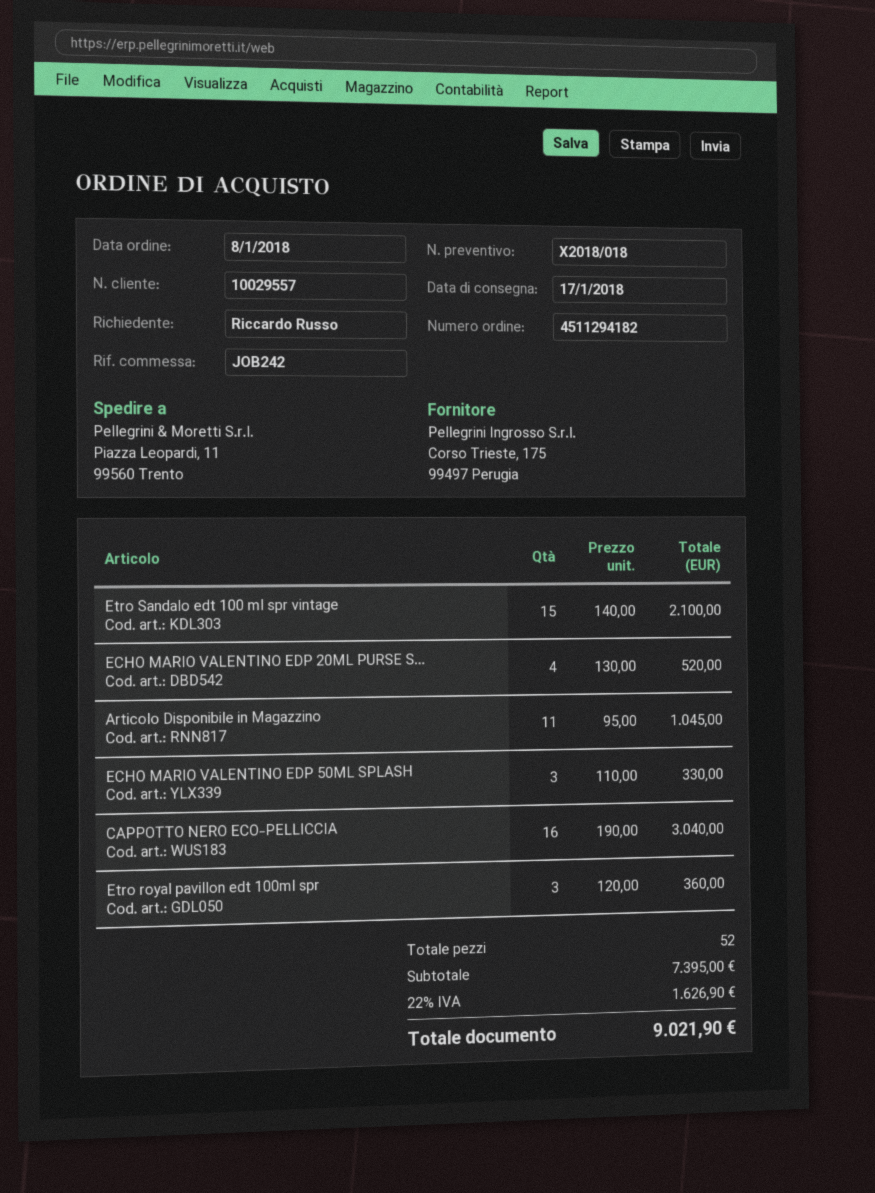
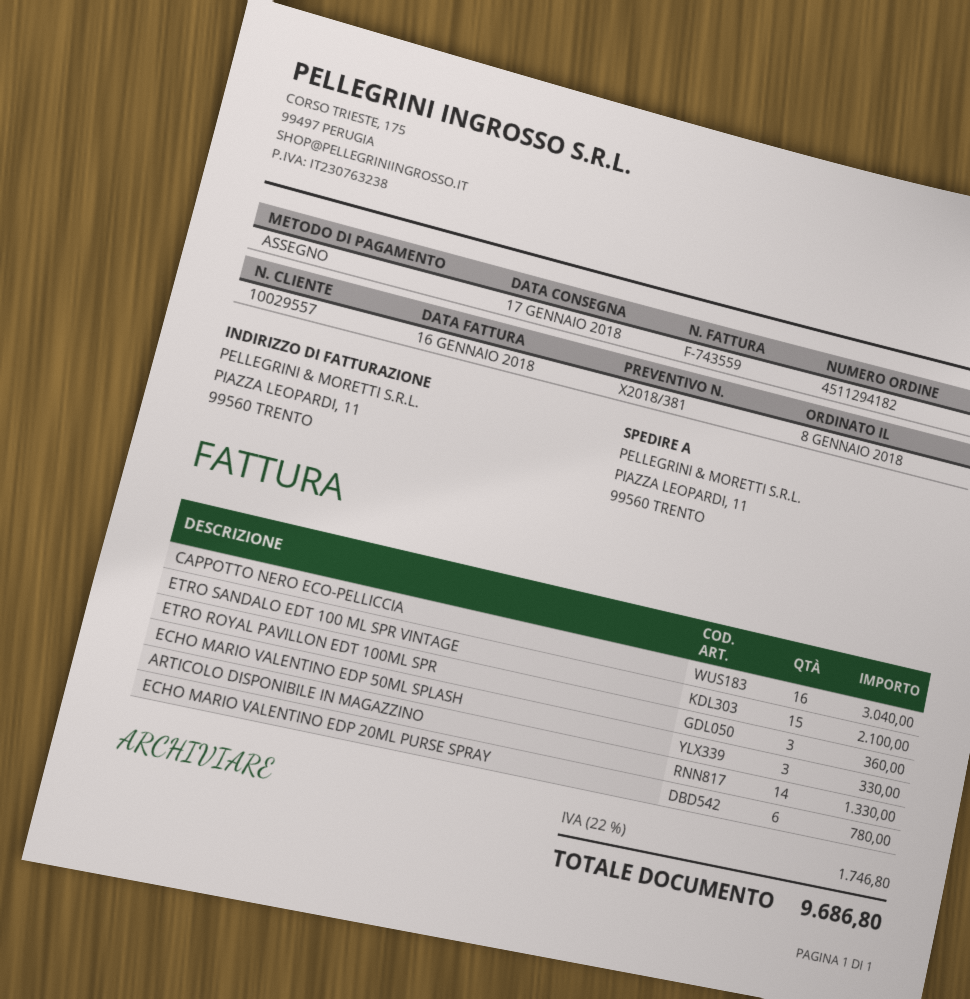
quote number: X2018/018 -> X2018/381
ECHO MARIO VALENTINO EDP 20ML PURSE S...: 4 for 520.00 -> 6 for 780.00
Articolo Disponibile in Magazzino: 11 for 1045.00 -> 14 for 1330.00
tax: 22% = 1626.90 -> 22% = 1746.80
total: 9021.90 -> 9686.80

